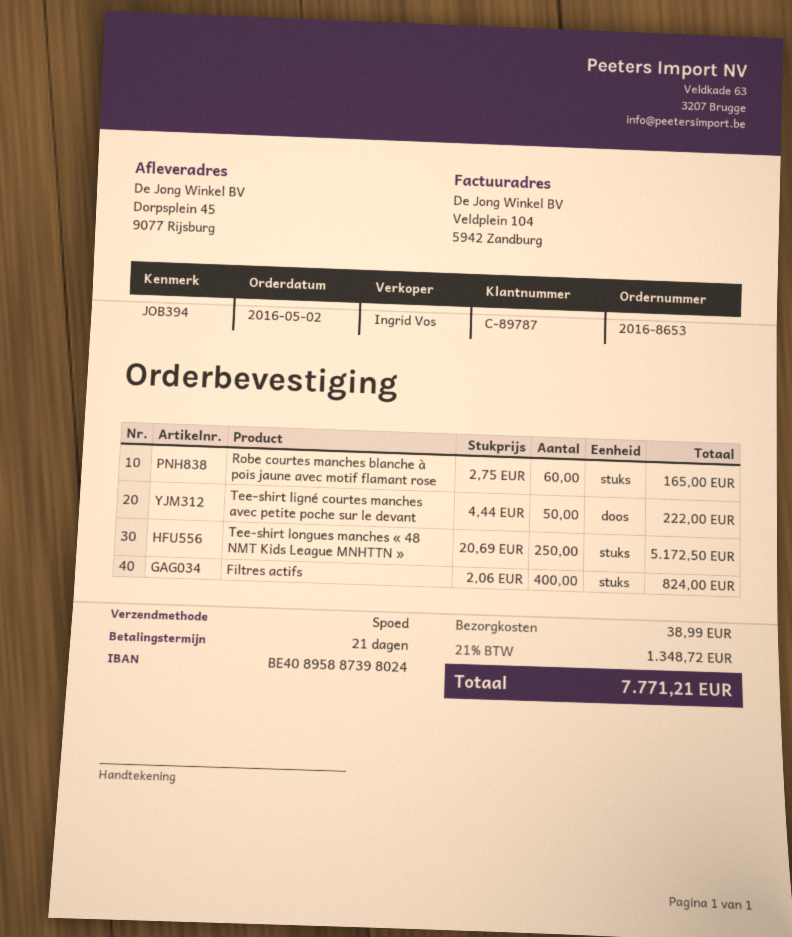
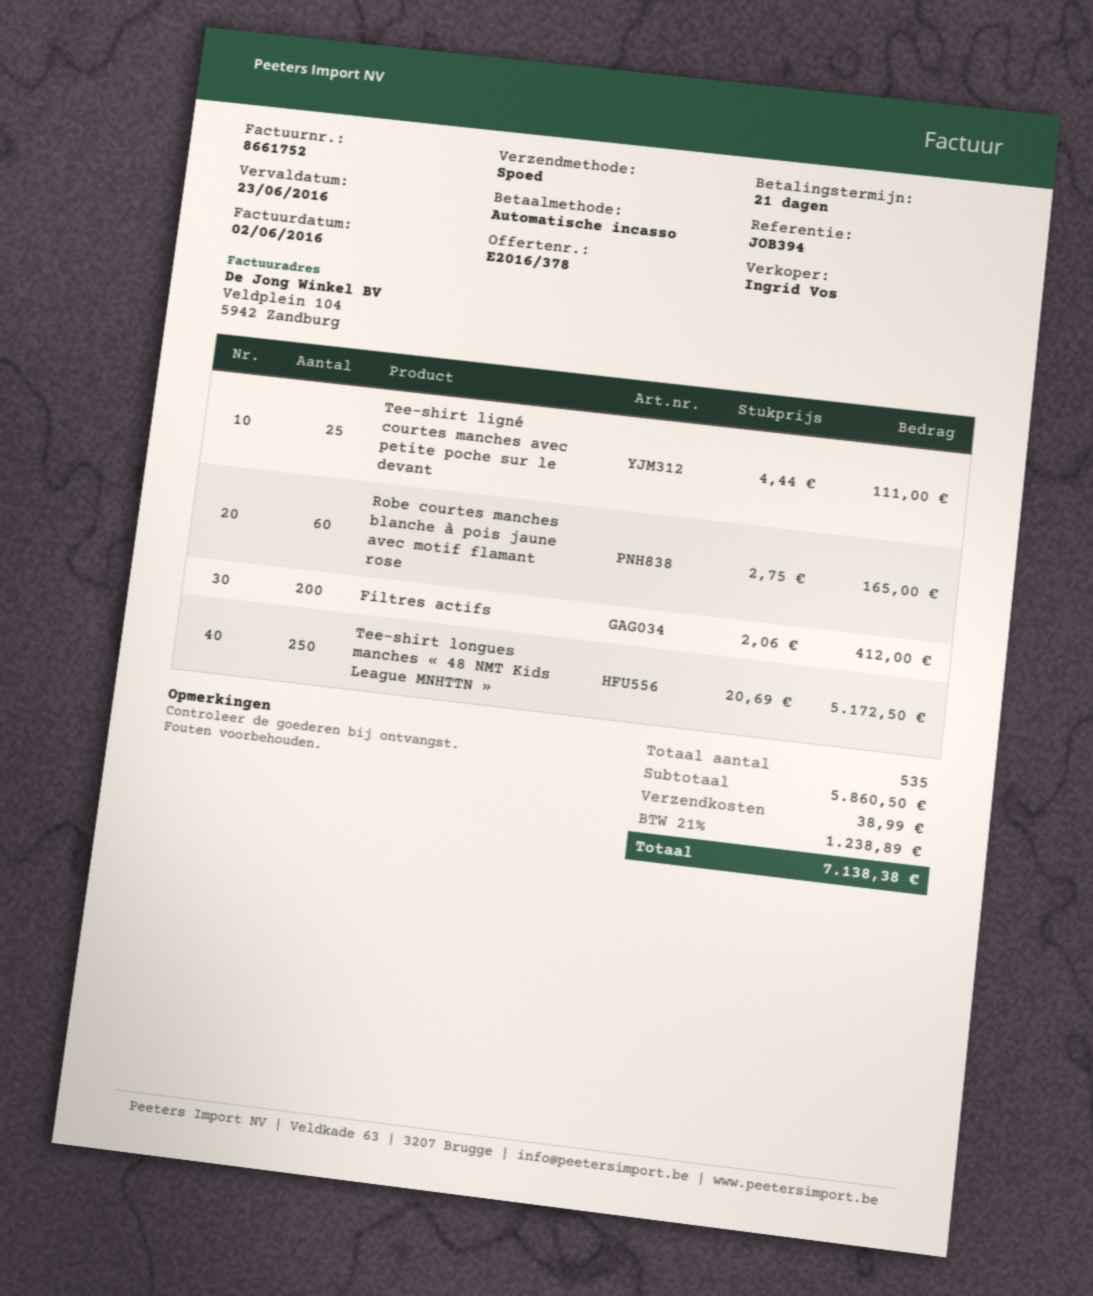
Tee-shirt ligné courtes manches avec petite poche sur le devant: 50 x 4.44 = 222.00 -> 25 x 4.44 = 111.00
Filtres actifs: 400 x 2.06 = 824.00 -> 200 x 2.06 = 412.00
tax: 21% = 1348.72 -> 21% = 1238.89
total: 7771.21 -> 7138.38

